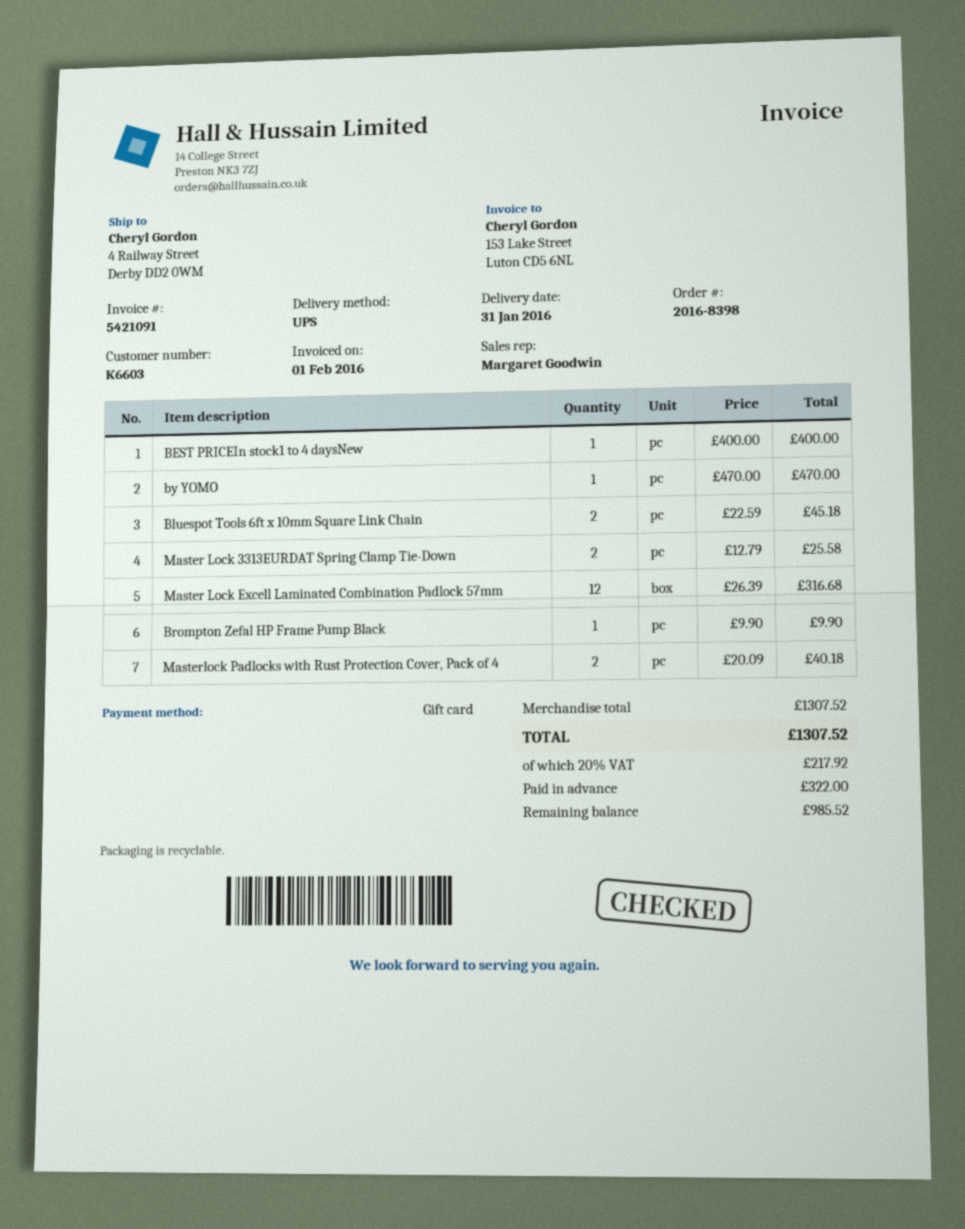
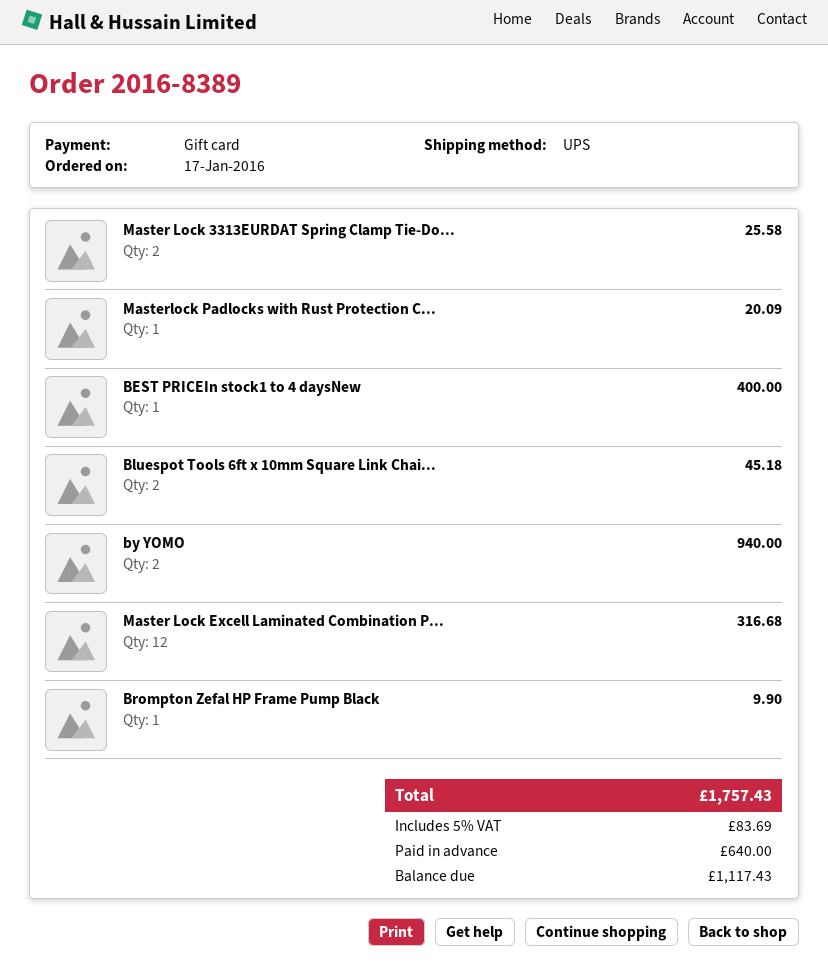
order number: 2016-8398 -> 2016-8389
by YOMO: 1 for 470.00 -> 2 for 940.00
Masterlock Padlocks with Rust Protection Cover, Pack of 4: 2 for 40.18 -> 1 for 20.09
tax: 20% = 217.92 -> 5% = 83.69
total: 1307.52 -> 1757.43
deposit: 322.00 -> 640.00
balance: 985.52 -> 1117.43

